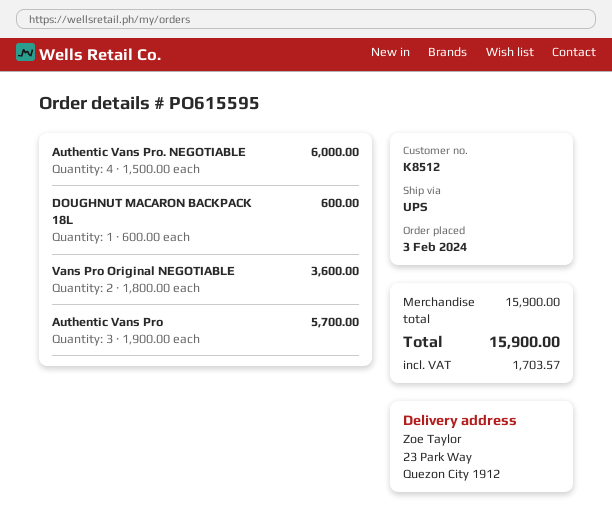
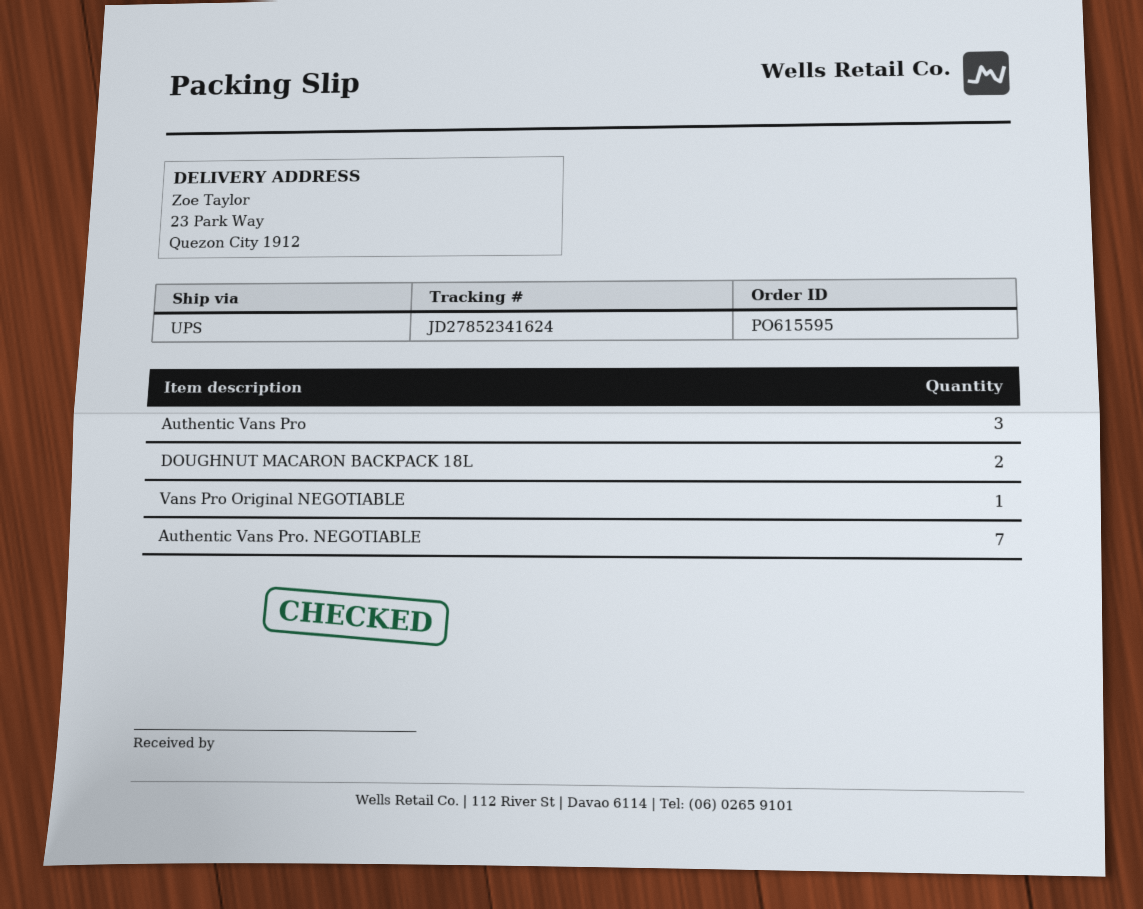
Authentic Vans Pro. NEGOTIABLE: 4 -> 7
DOUGHNUT MACARON BACKPACK 18L: 1 -> 2
Vans Pro Original NEGOTIABLE: 2 -> 1

